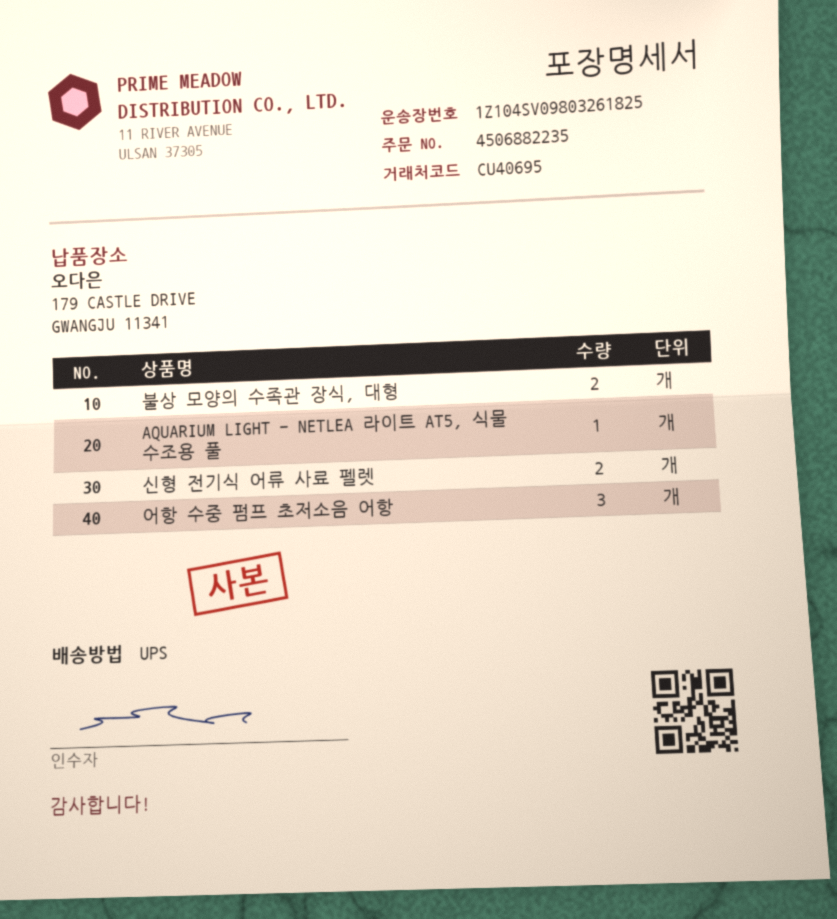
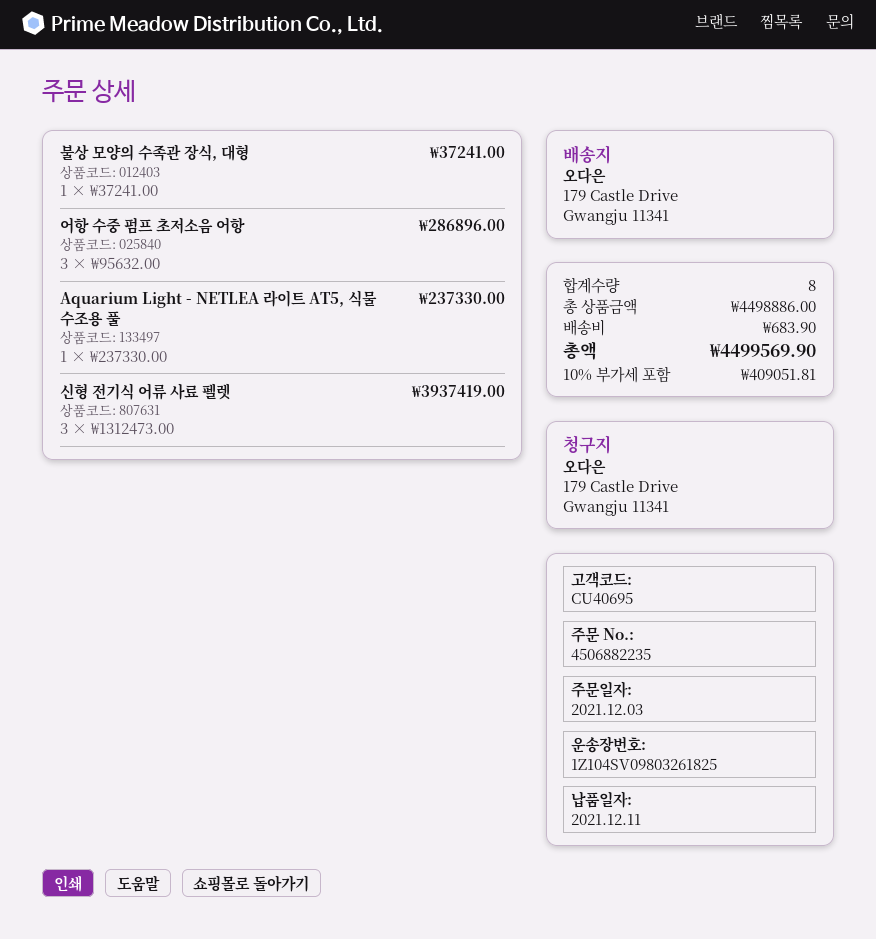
불상 모양의 수족관 장식, 대형: 2 -> 1
신형 전기식 어류 사료 펠렛: 2 -> 3

